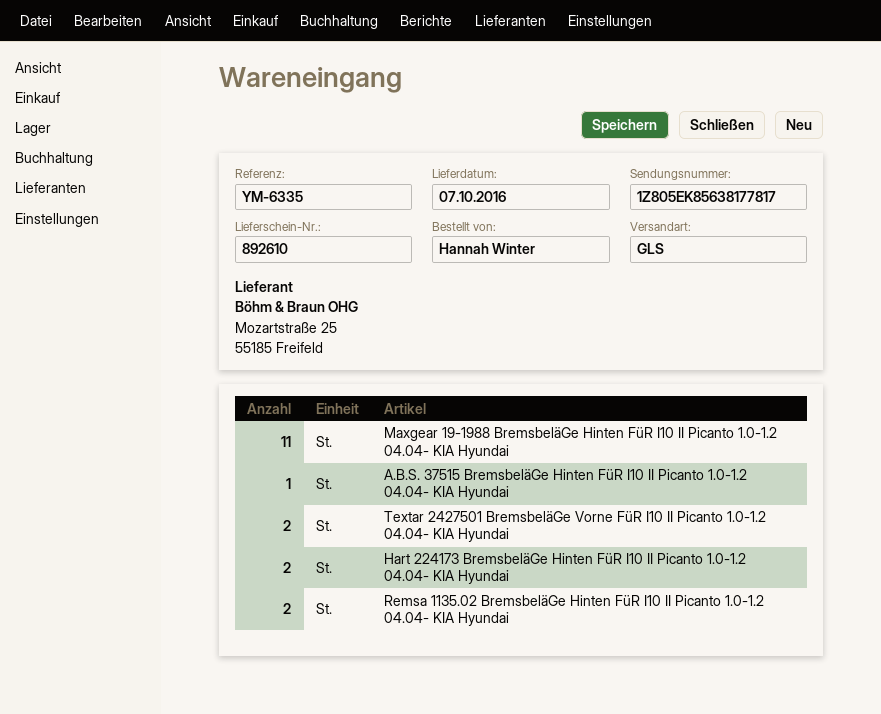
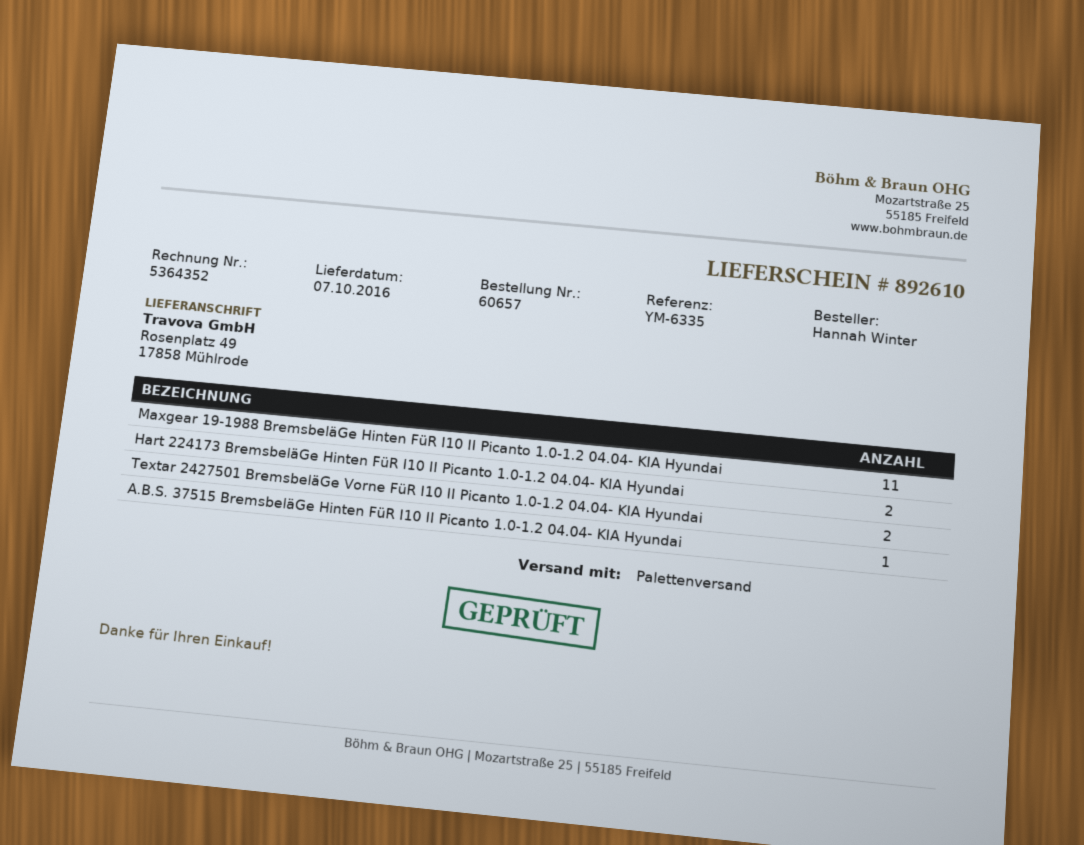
shipping method: GLS -> pallet freight
Remsa 1135.02 BremsbeläGe Hinten FüR I10 II Picanto 1.0-1.2 04.04- KIA Hyundai: 2 -> none

